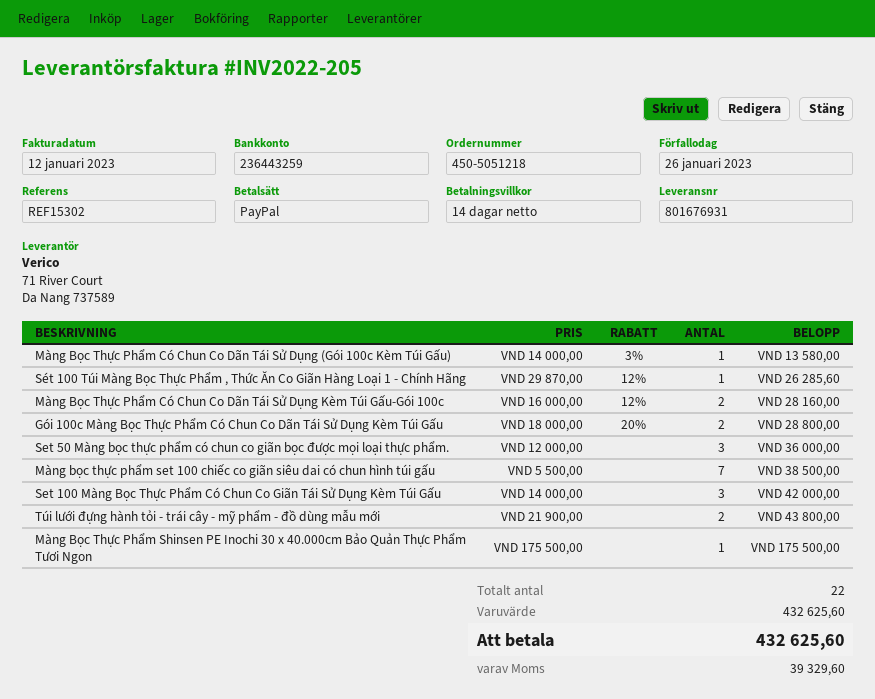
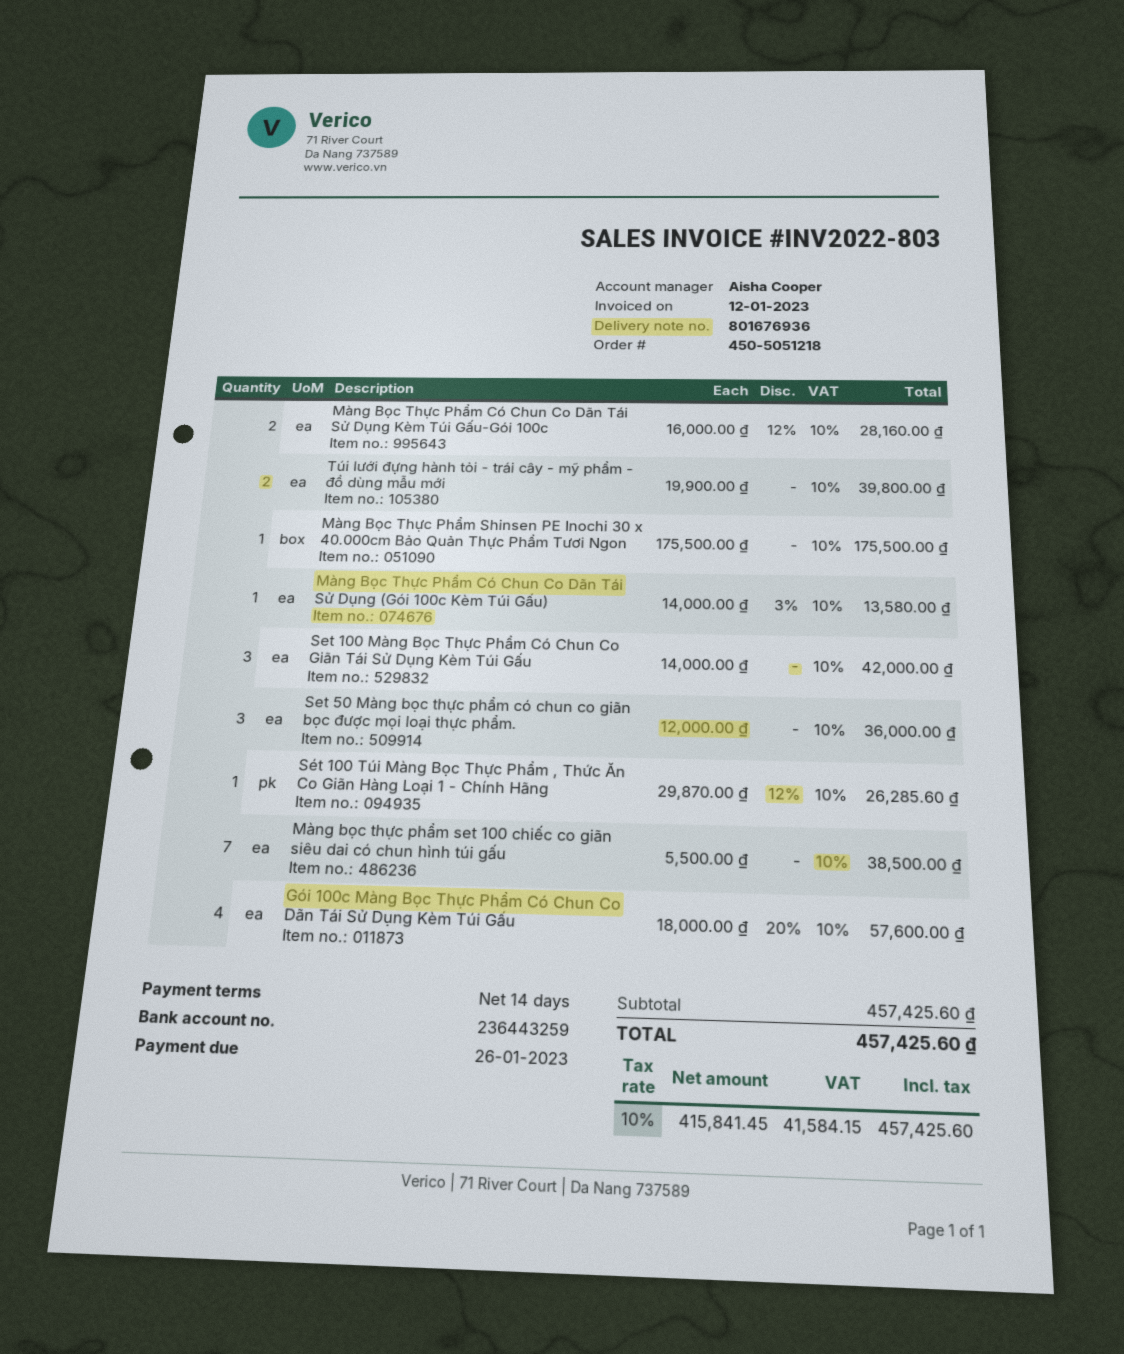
delivery note number: 801676931 -> 801676936
invoice number: INV2022-205 -> INV2022-803
Gói 100c Màng Bọc Thực Phẩm Có Chun Co Dãn Tái Sử Dụng Kèm Túi Gấu: 2 x 18000.00 - 20% = 28800.00 -> 4 x 18000.00 - 20% = 57600.00
Túi lưới đựng hành tỏi - trái cây - mỹ phẩm - đồ dùng mẫu mới: 2 x 21900.00 = 43800.00 -> 2 x 19900.00 = 39800.00
subtotal: 432625.60 -> 457425.60
tax: 39329.60 -> 41584.15
total: 432625.60 -> 457425.60

